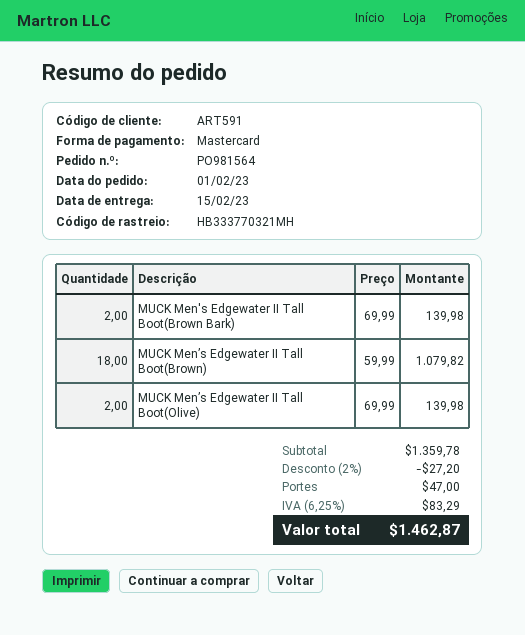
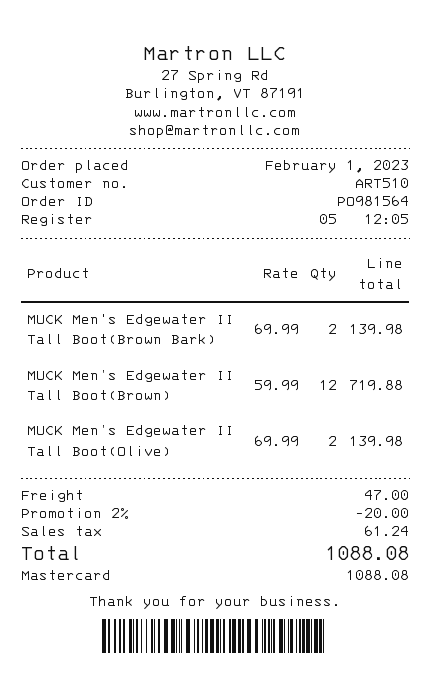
customer number: ART591 -> ART510
MUCK Men’s Edgewater II Tall Boot(Brown): 18 x 59.99 = 1079.82 -> 12 x 59.99 = 719.88
discount: 2% = 27.20 -> 2% = 20.00
tax: 83.29 -> 61.24
total: 1462.87 -> 1088.08

